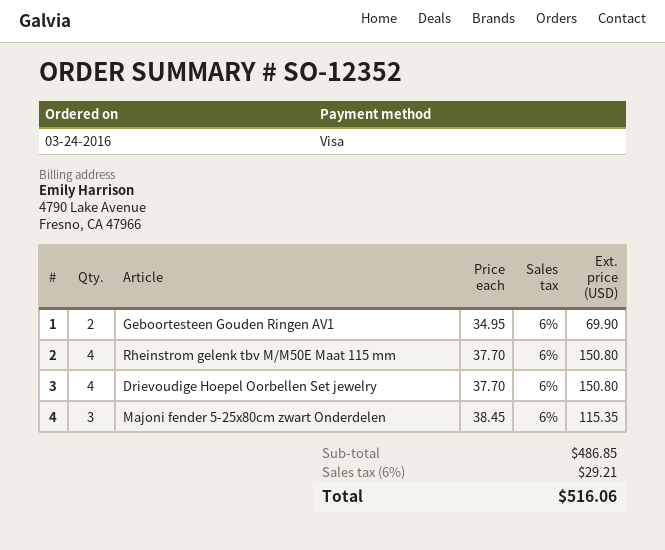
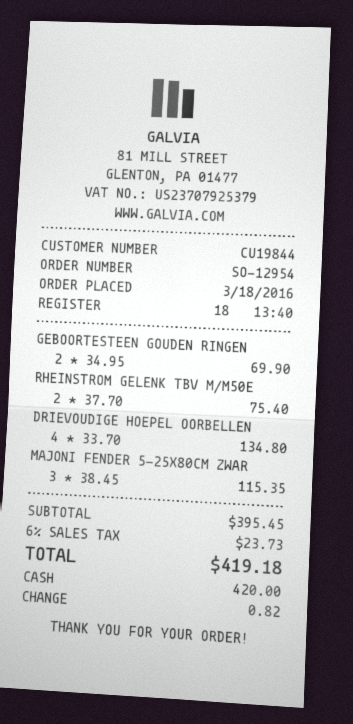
order number: SO-12352 -> SO-12954
order date: 2016-03-24 -> 2016-03-18
payment method: Visa -> cash
Rheinstrom gelenk tbv M/M50E Maat 115 mm: 4 x 37.70 = 150.80 -> 2 x 37.70 = 75.40
Drievoudige Hoepel Oorbellen Set jewelry: 4 x 37.70 = 150.80 -> 4 x 33.70 = 134.80
subtotal: 486.85 -> 395.45
tax: 6% = 29.21 -> 6% = 23.73
total: 516.06 -> 419.18

